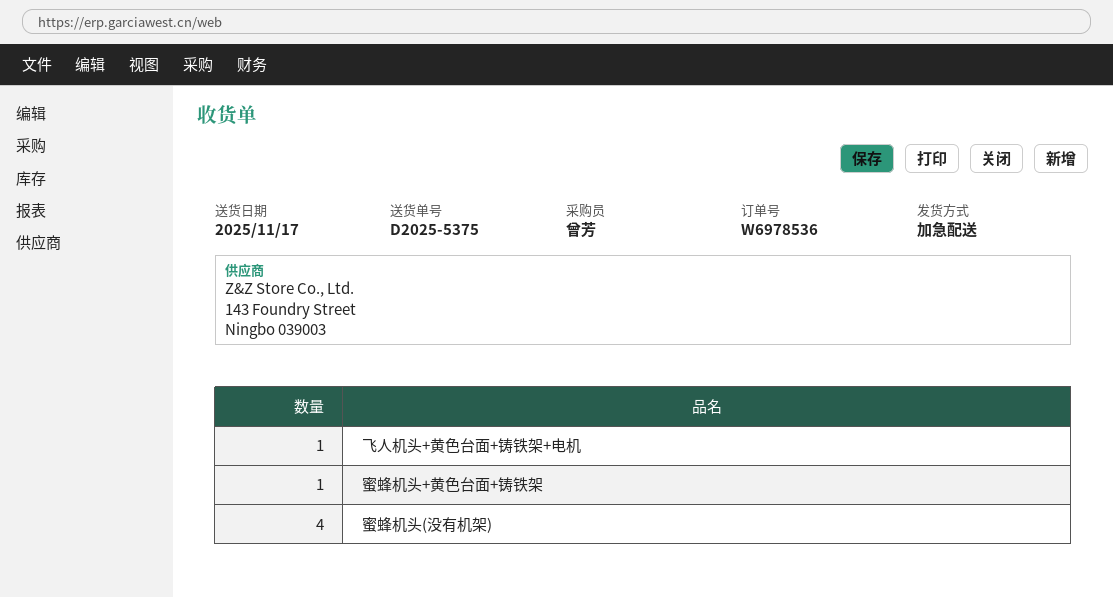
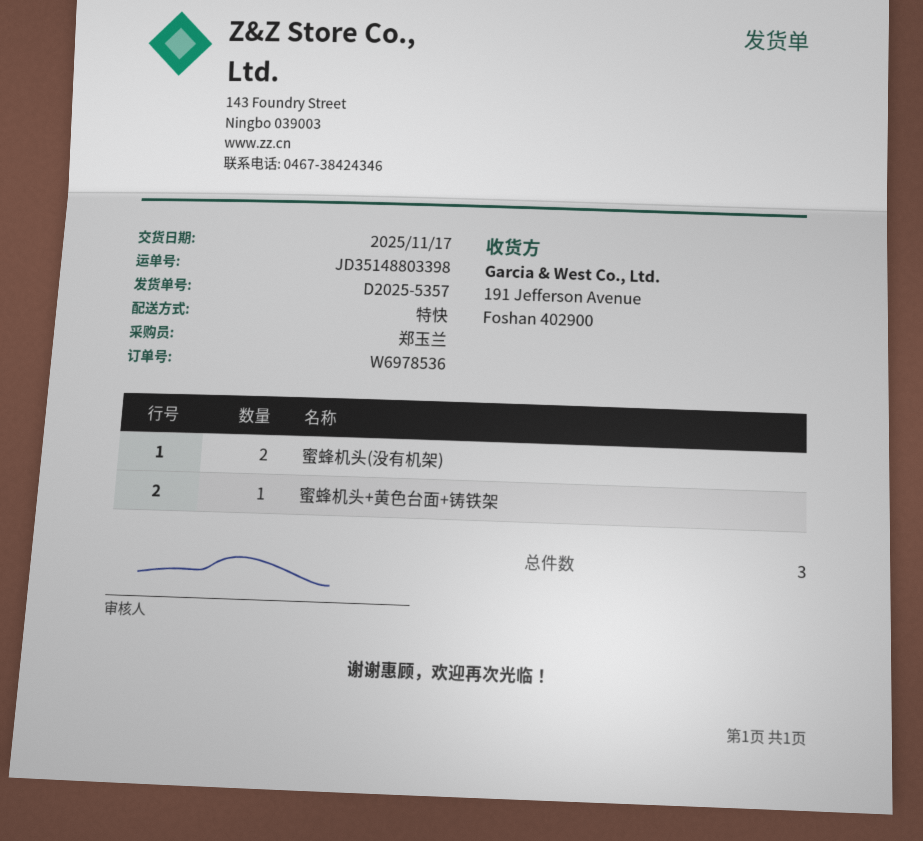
delivery note number: D2025-5375 -> D2025-5357
ordered by: 曾芳 -> 郑玉兰
飞人机头+黄色台面+铸铁架+电机: 1 -> none
蜜蜂机头(没有机架): 4 -> 2

